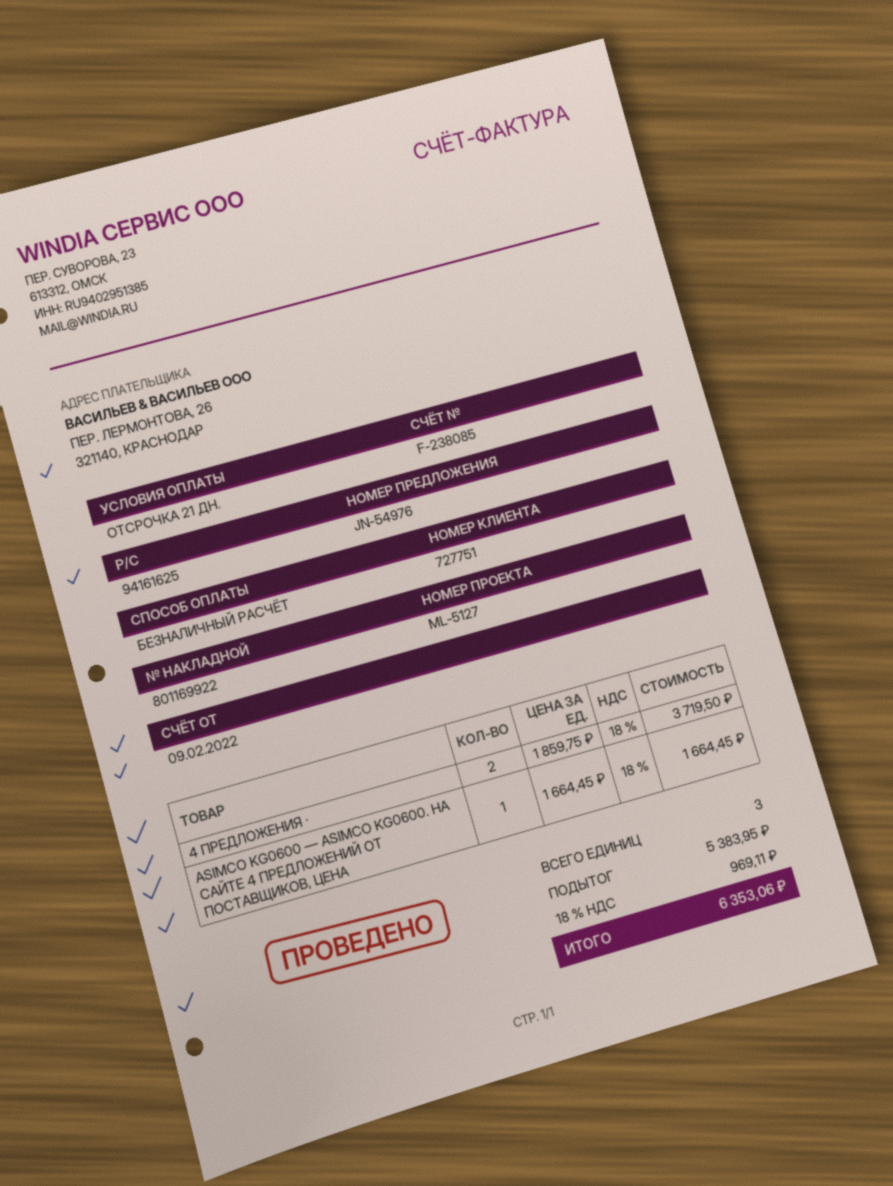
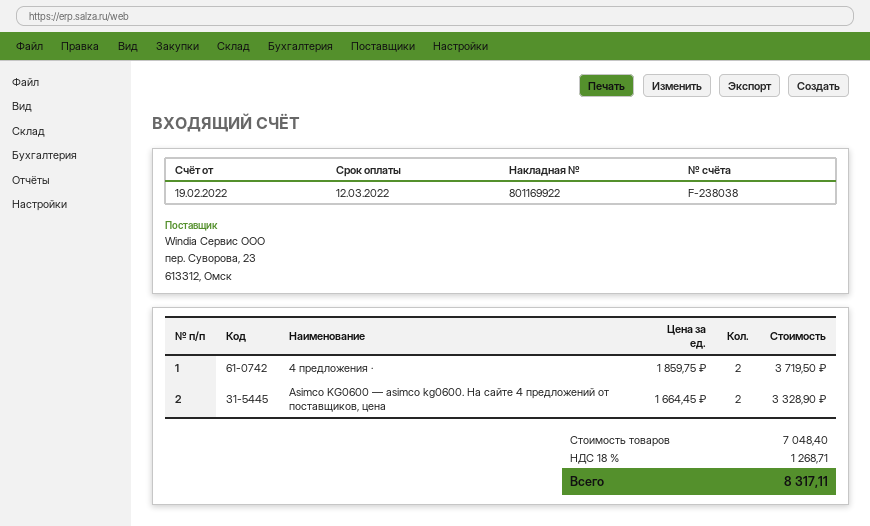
invoice number: F-238085 -> F-238038
invoice date: 2022-02-09 -> 2022-02-19
ASIMCO KG0600 — ASIMCO KG0600. НА САЙТЕ 4 ПРЕДЛОЖЕНИЙ ОТ ПОСТАВЩИКОВ, ЦЕНА: 1 x 1664.45 = 1664.45 -> 2 x 1664.45 = 3328.90
subtotal: 5383.95 -> 7048.40
tax: 18% = 969.11 -> 18% = 1268.71
total: 6353.06 -> 8317.11

